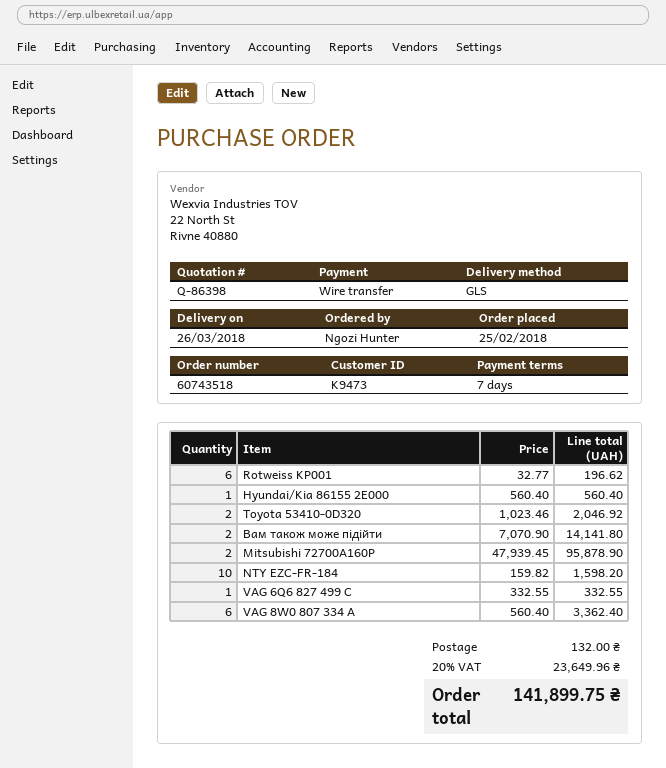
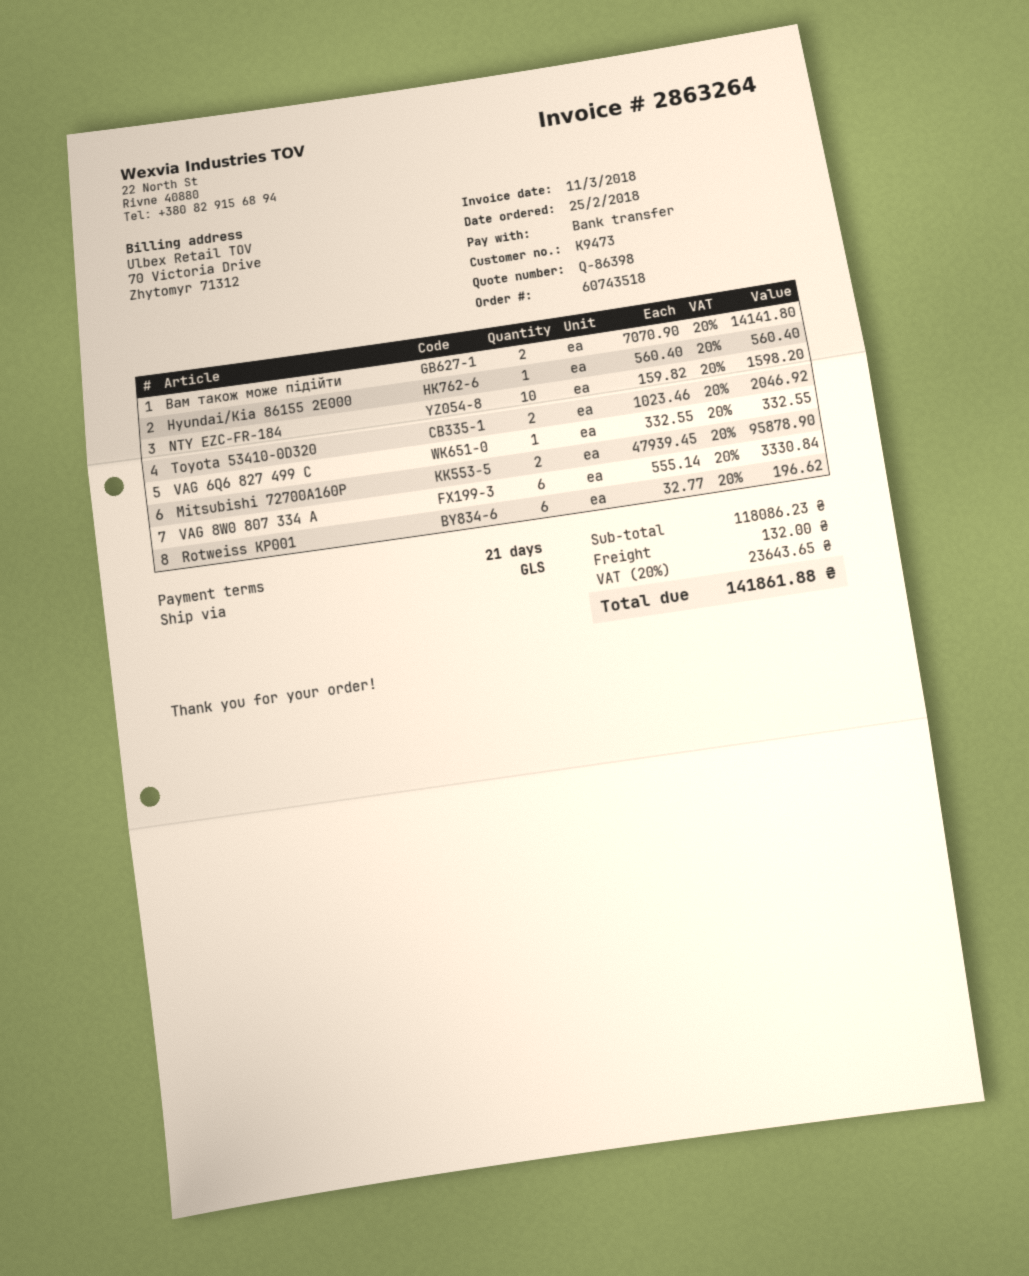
payment terms: 7 days -> 21 days
VAG 8W0 807 334 A: 6 x 560.40 = 3362.40 -> 6 x 555.14 = 3330.84
tax: 20% = 23649.96 -> 20% = 23643.65
total: 141899.75 -> 141861.88

